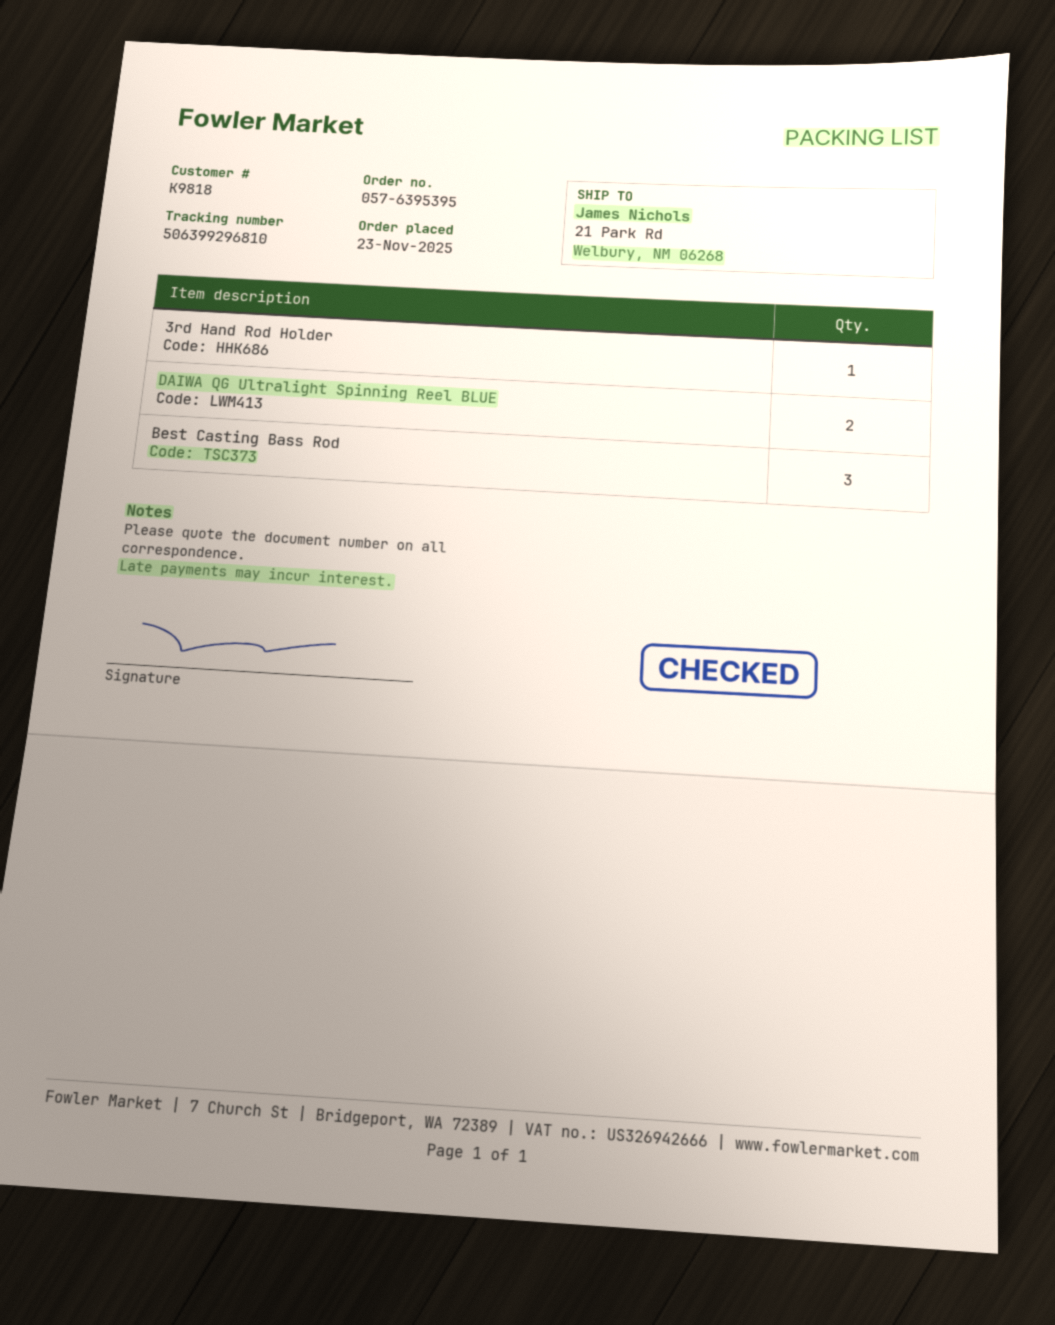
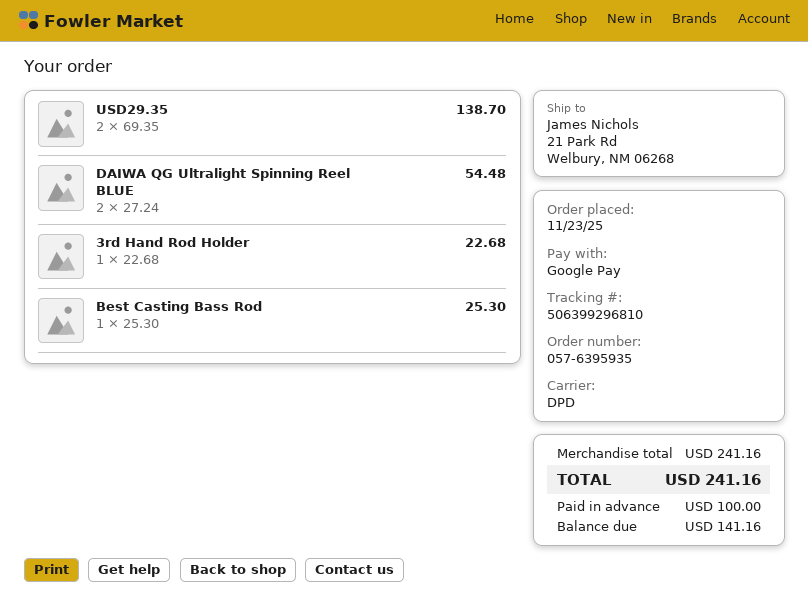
order number: 057-6395395 -> 057-6395935
Best Casting Bass Rod: 3 -> 1
USD29.35: none -> 2

